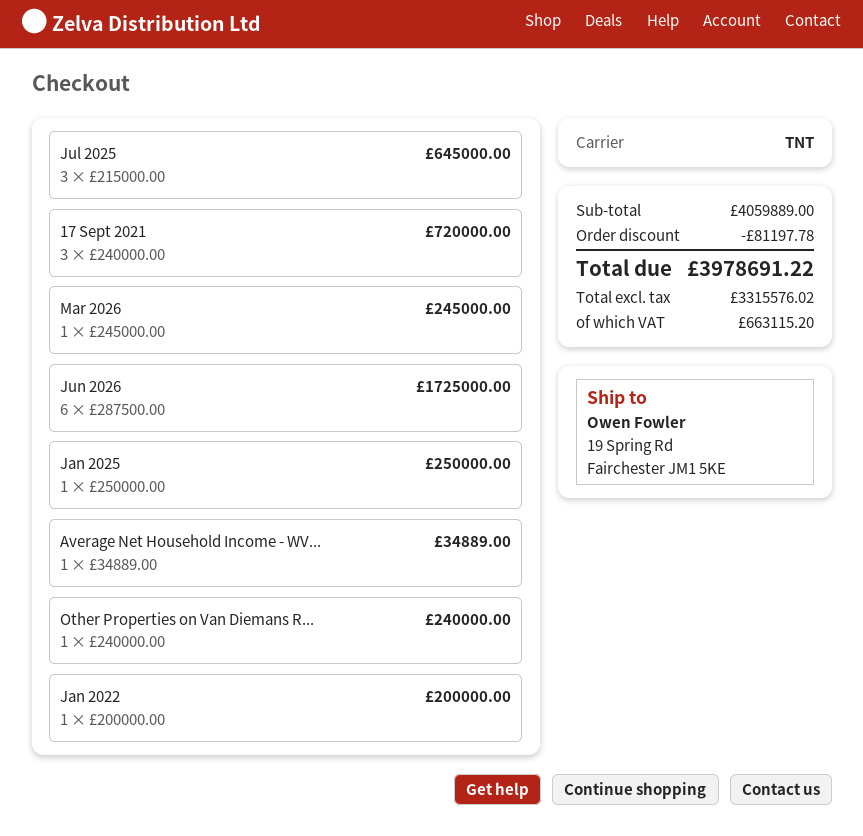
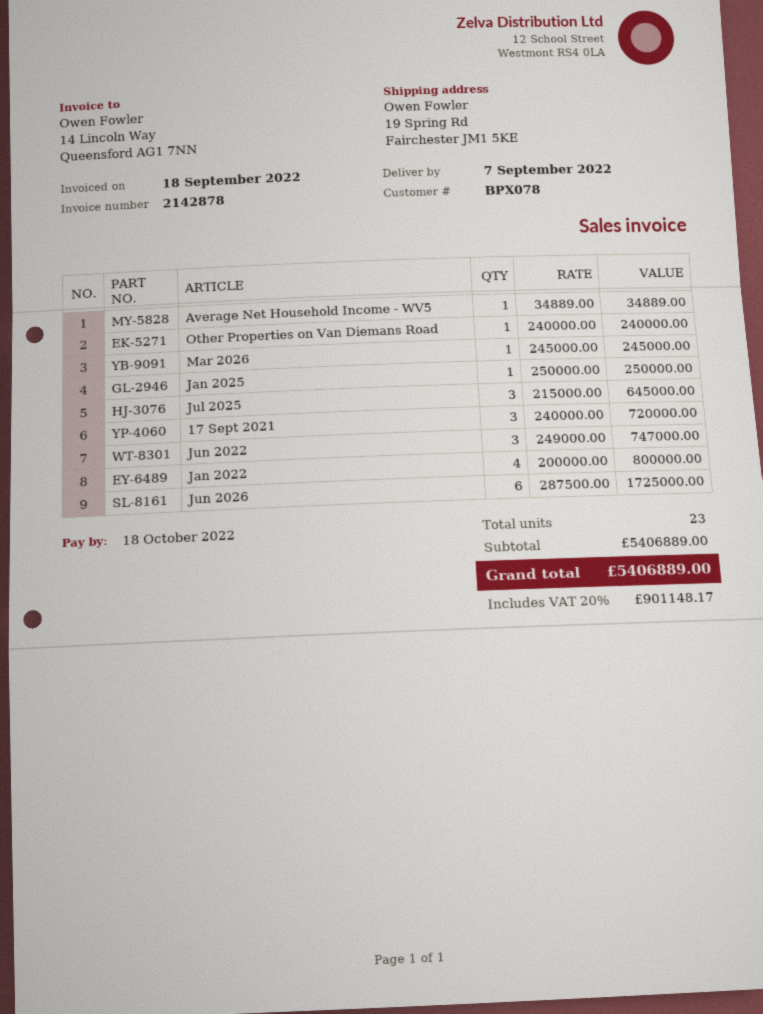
Jan 2022: 1 x 200000.00 = 200000.00 -> 4 x 200000.00 = 800000.00
Jun 2022: none -> 3 x 249000.00 = 747000.00
subtotal: 4059889.00 -> 5406889.00
discount: 81197.78 -> none
tax: 663115.20 -> 901148.17
total: 3978691.22 -> 5406889.00

